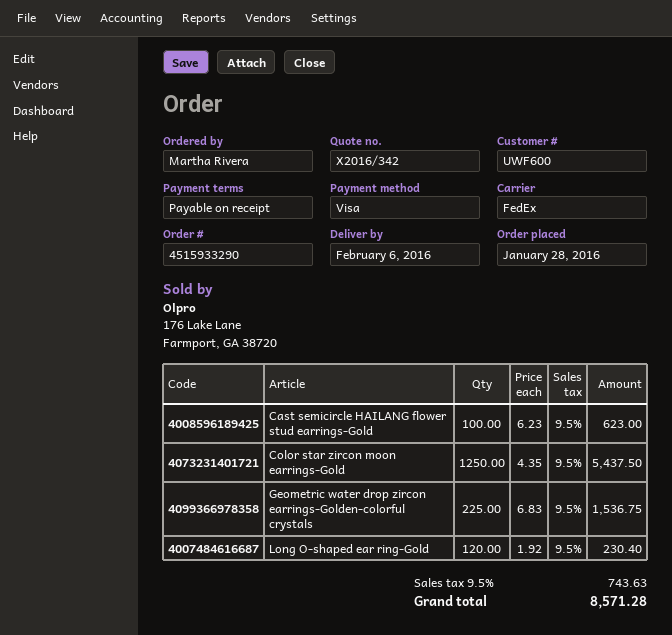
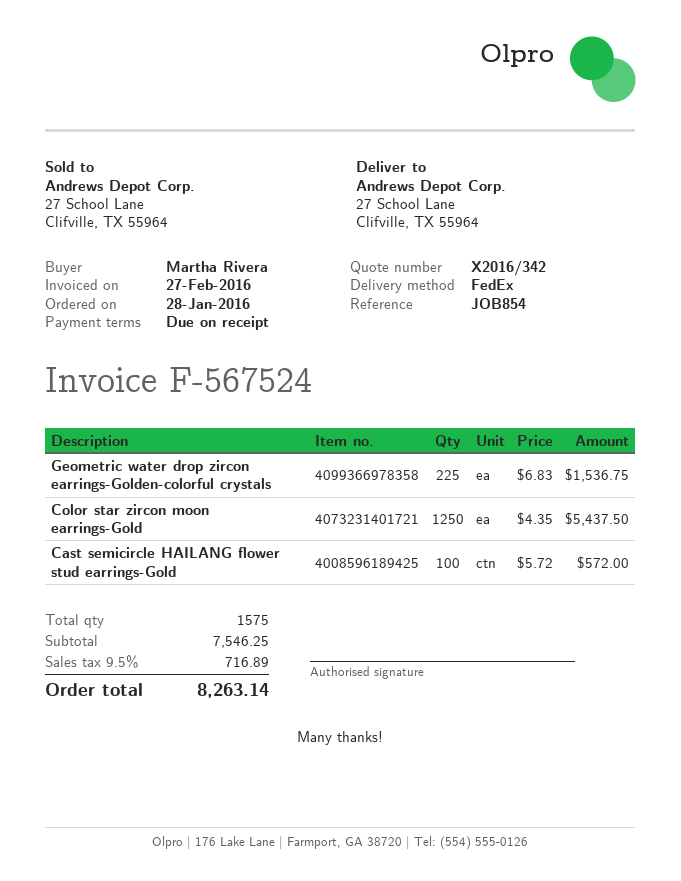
Cast semicircle HAILANG flower stud earrings-Gold: 100 x 6.23 = 623.00 -> 100 x 5.72 = 572.00
Long O-shaped ear ring-Gold: 120 x 1.92 = 230.40 -> none
tax: 9.5% = 743.63 -> 9.5% = 716.89
total: 8571.28 -> 8263.14

